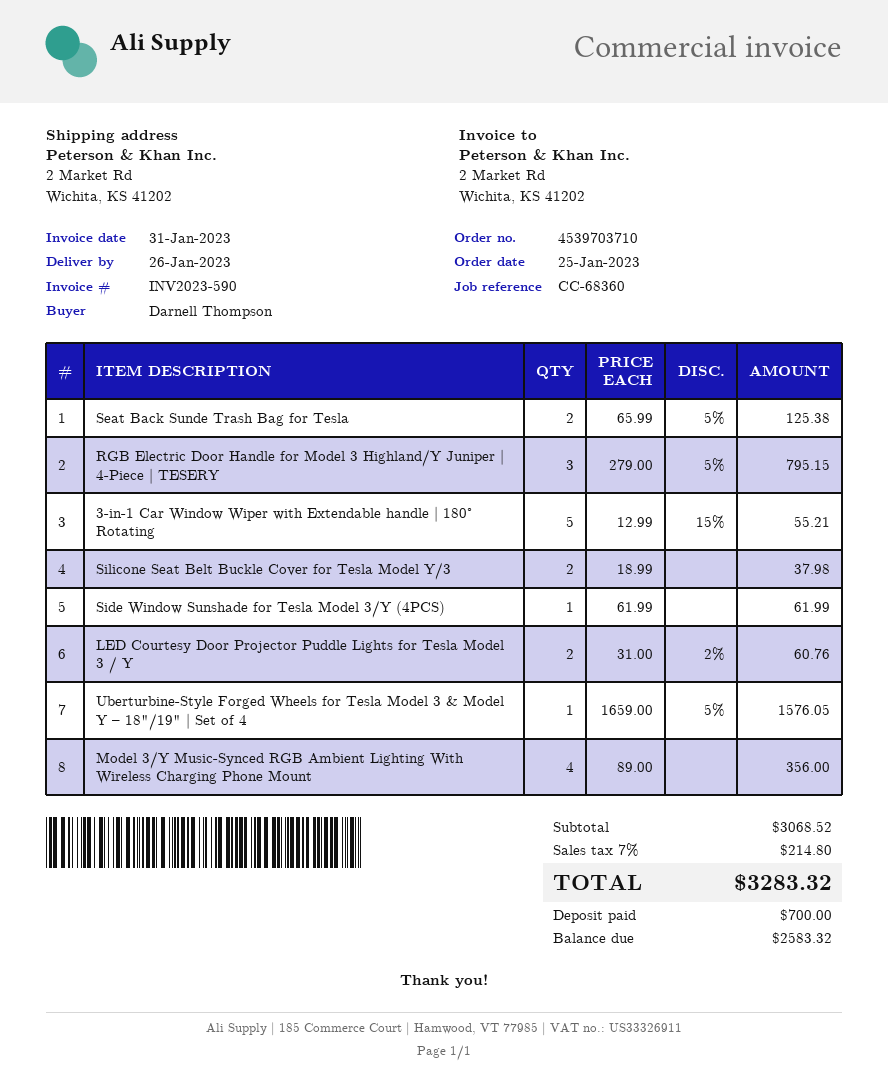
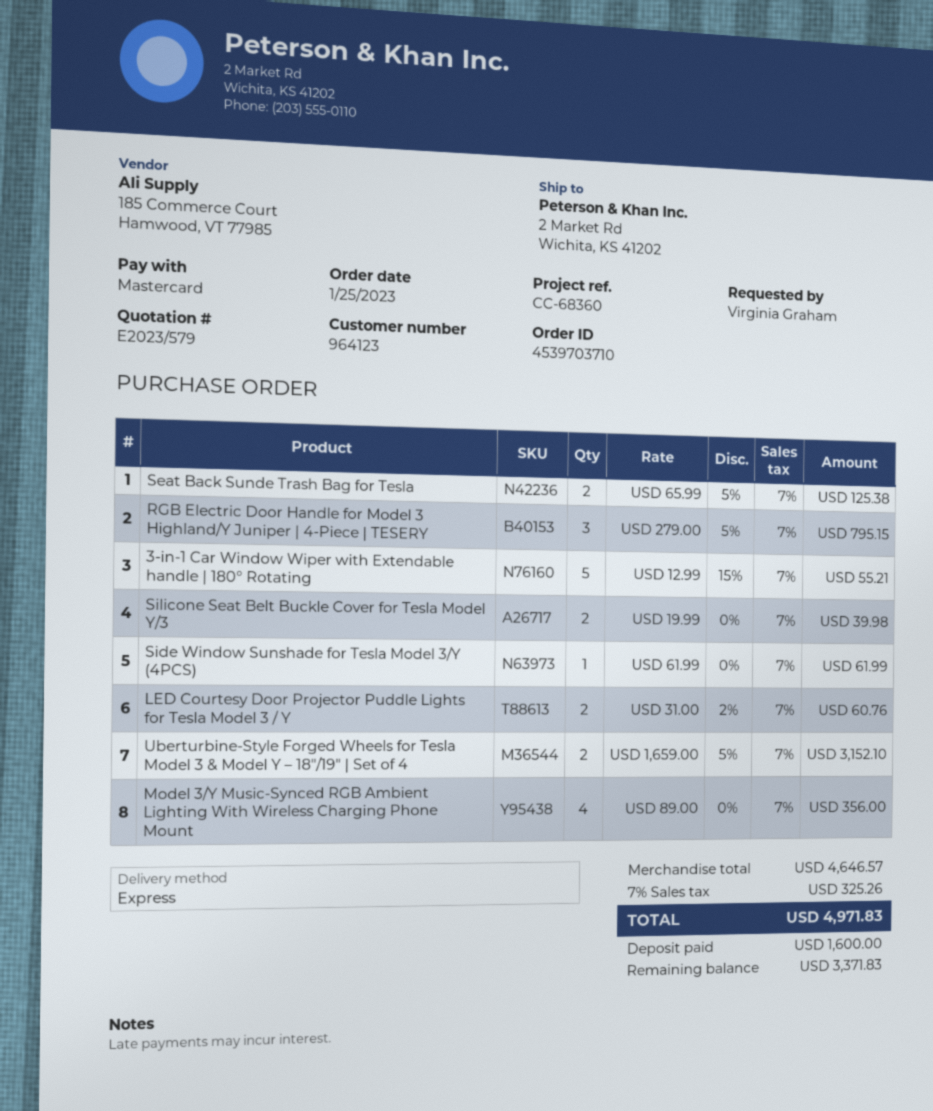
ordered by: Darnell Thompson -> Virginia Graham
Silicone Seat Belt Buckle Cover for Tesla Model Y/3: 2 x 18.99 = 37.98 -> 2 x 19.99 = 39.98
Uberturbine-Style Forged Wheels for Tesla Model 3 & Model Y – 18"/19" | Set of 4: 1 x 1659.00 - 5% = 1576.05 -> 2 x 1659.00 - 5% = 3152.10
subtotal: 3068.52 -> 4646.57
tax: 7% = 214.80 -> 7% = 325.26
total: 3283.32 -> 4971.83
deposit: 700.00 -> 1600.00
balance: 2583.32 -> 3371.83

